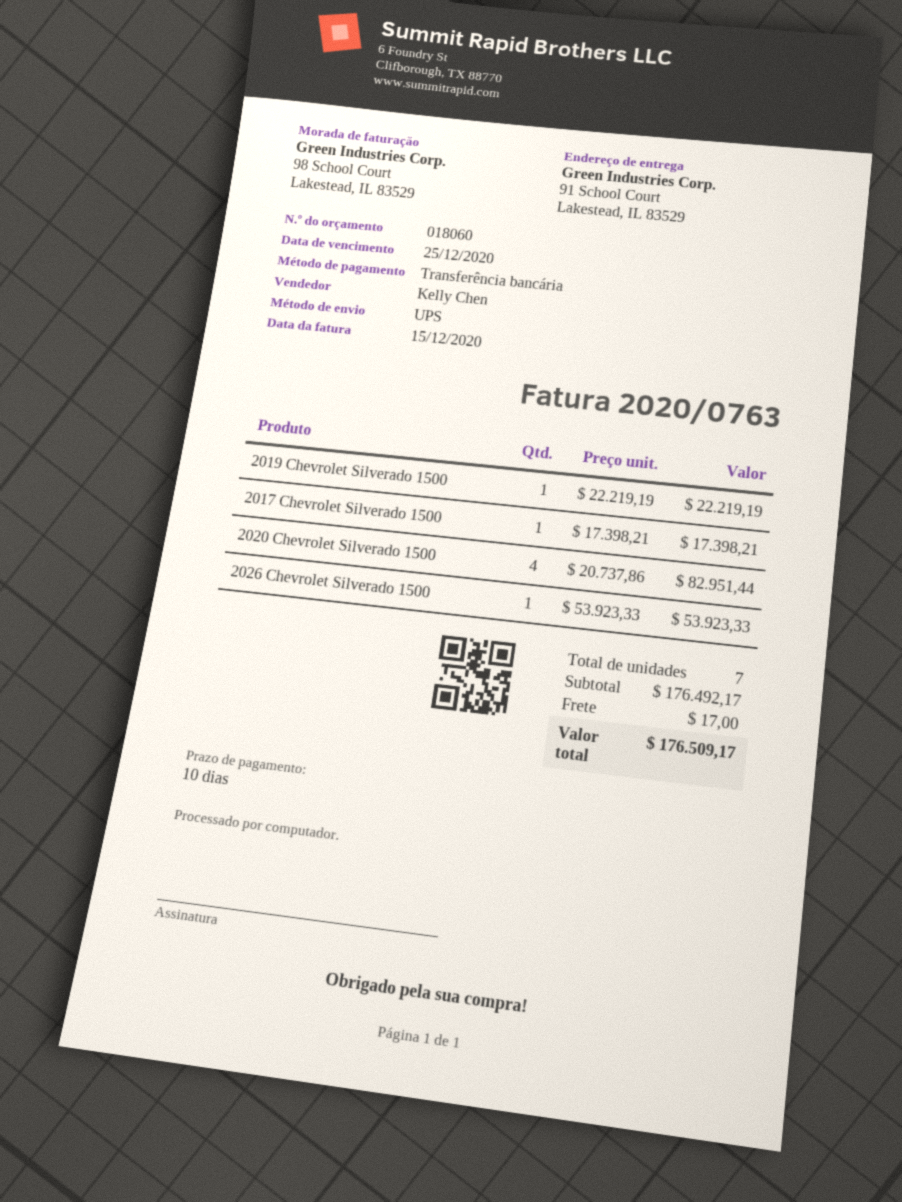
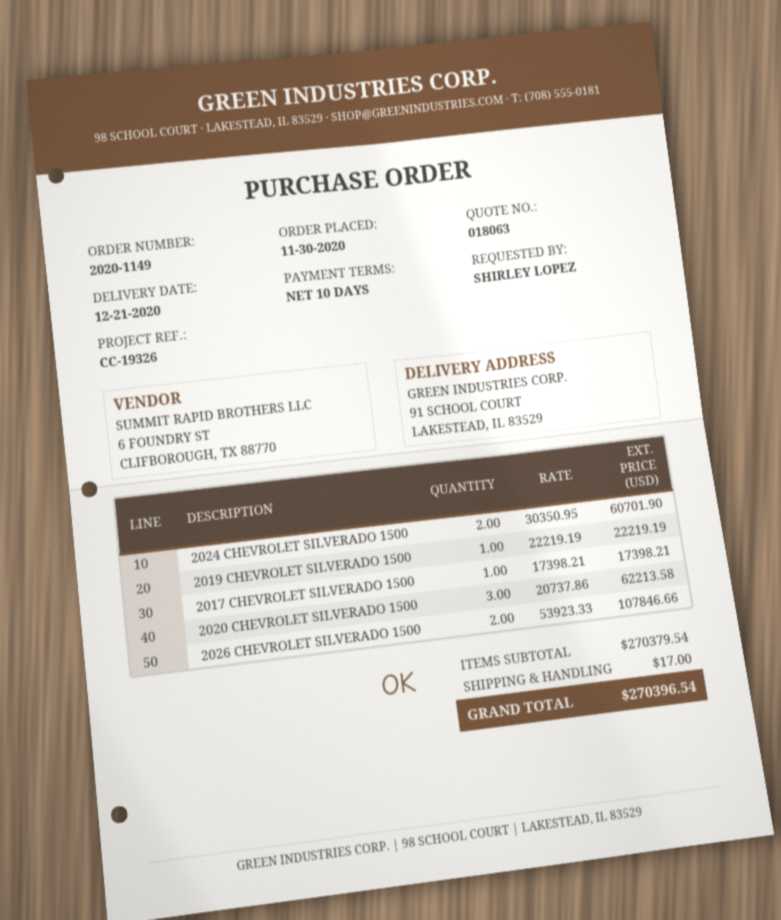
quote number: 018060 -> 018063
2020 Chevrolet Silverado 1500: 4 x 20737.86 = 82951.44 -> 3 x 20737.86 = 62213.58
2026 Chevrolet Silverado 1500: 1 x 53923.33 = 53923.33 -> 2 x 53923.33 = 107846.66
2024 CHEVROLET SILVERADO 1500: none -> 2 x 30350.95 = 60701.90
subtotal: 176492.17 -> 270379.54
total: 176509.17 -> 270396.54

